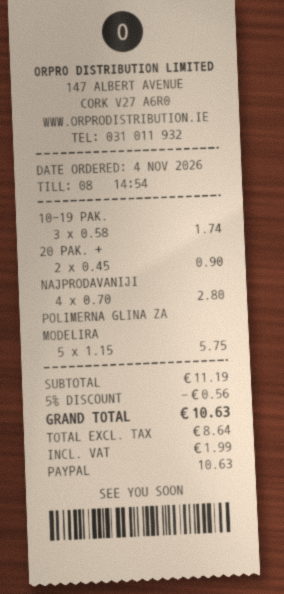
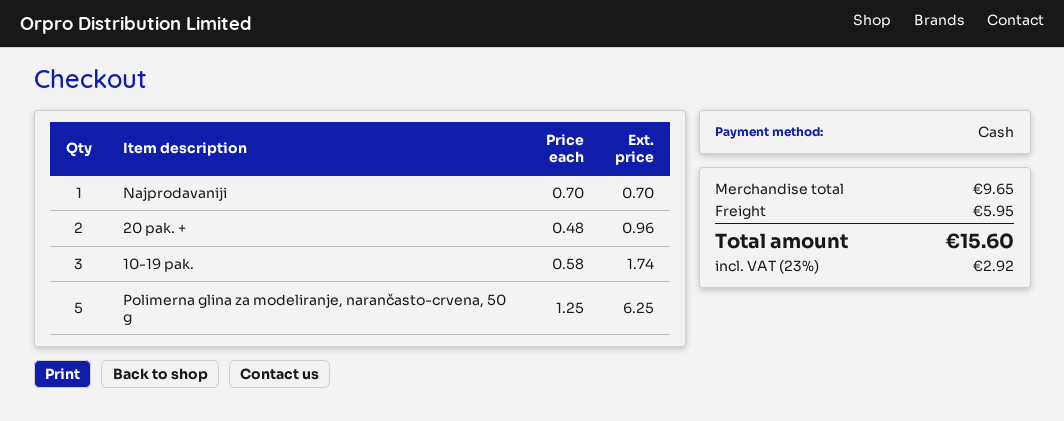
payment method: PayPal -> cash
20 PAK. +: 2 x 0.45 = 0.90 -> 2 x 0.48 = 0.96
NAJPRODAVANIJI: 4 x 0.70 = 2.80 -> 1 x 0.70 = 0.70
POLIMERNA GLINA ZA MODELIRA: 5 x 1.15 = 5.75 -> 5 x 1.25 = 6.25
subtotal: 11.19 -> 9.65
discount: 5% = 0.56 -> none
shipping: none -> 5.95
tax: 1.99 -> 2.92
total: 10.63 -> 15.60

